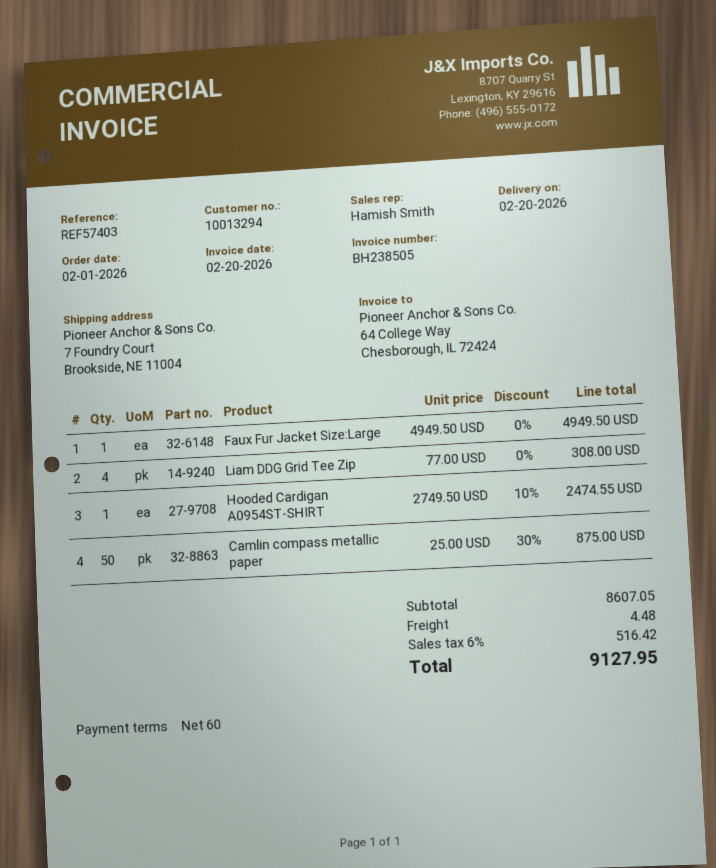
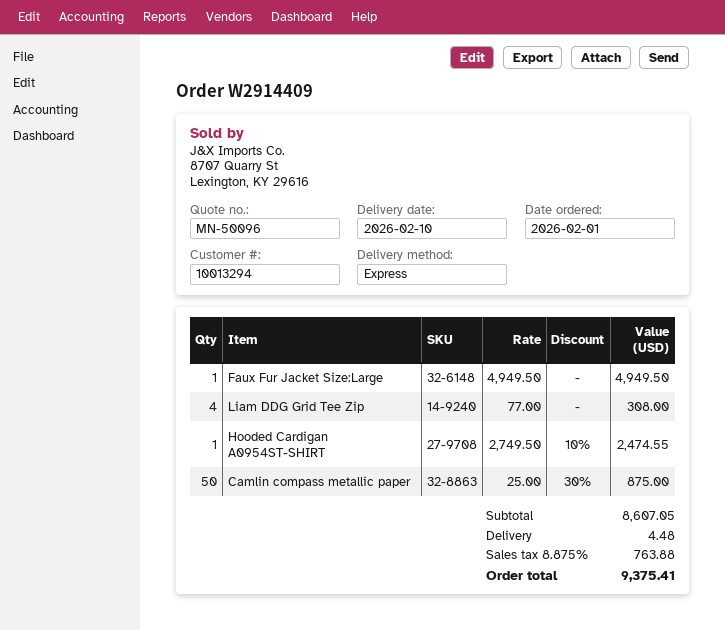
delivery date: 2026-02-20 -> 2026-02-10
tax: 6% = 516.42 -> 8.875% = 763.88
total: 9127.95 -> 9375.41

